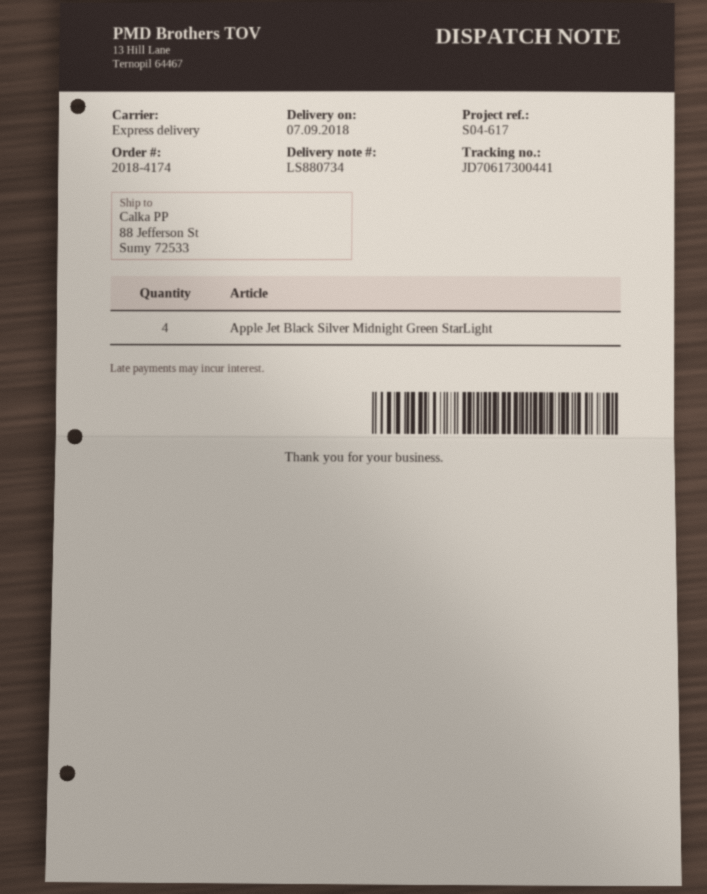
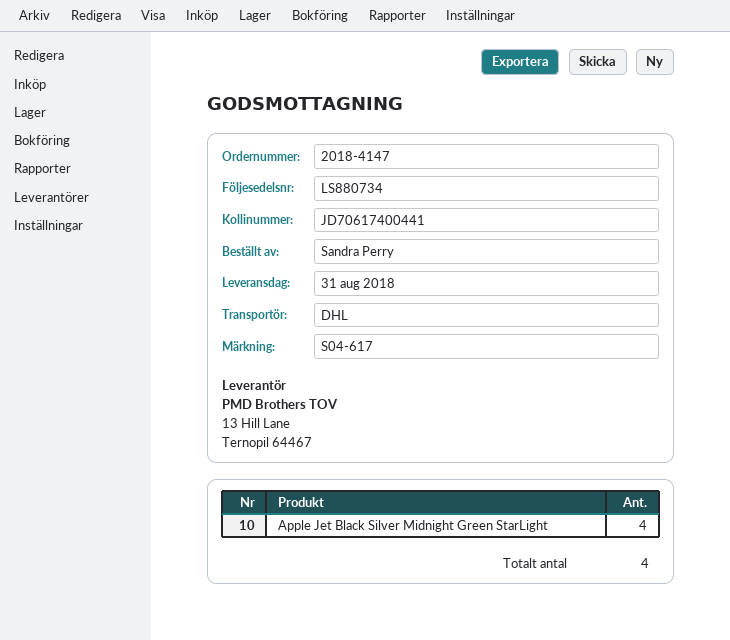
order number: 2018-4174 -> 2018-4147
delivery date: 2018-09-07 -> 2018-08-31
shipping method: express -> DHL
tracking number: JD70617300441 -> JD70617400441

